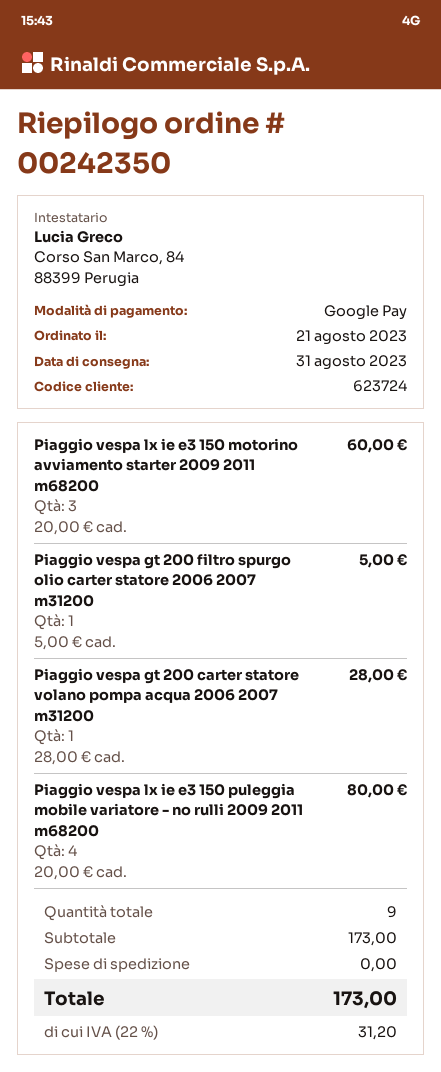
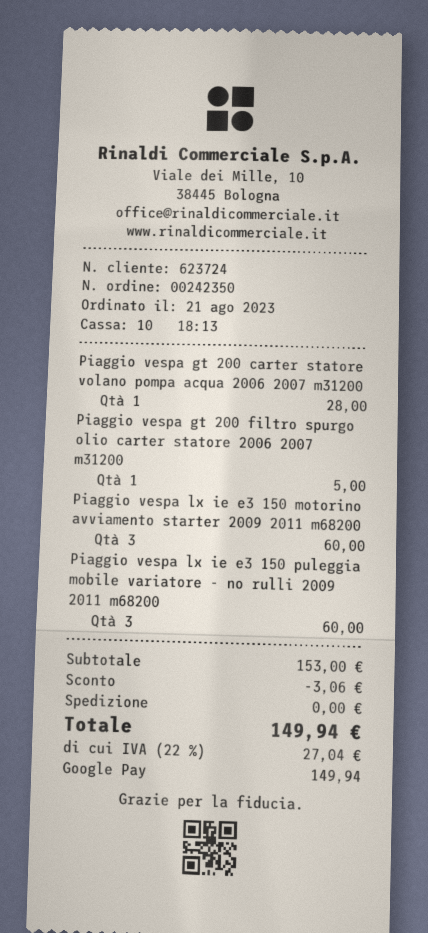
Piaggio vespa lx ie e3 150 puleggia mobile variatore - no rulli 2009 2011 m68200: 4 for 80.00 -> 3 for 60.00
subtotal: 173.00 -> 153.00
discount: none -> 3.06
tax: 22% = 31.20 -> 22% = 27.04
total: 173.00 -> 149.94

